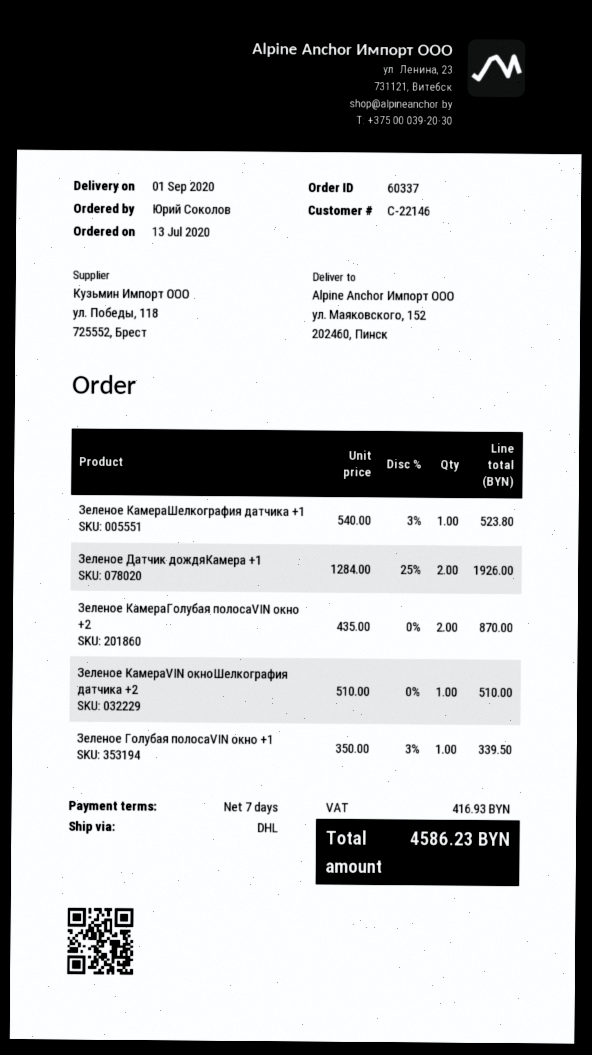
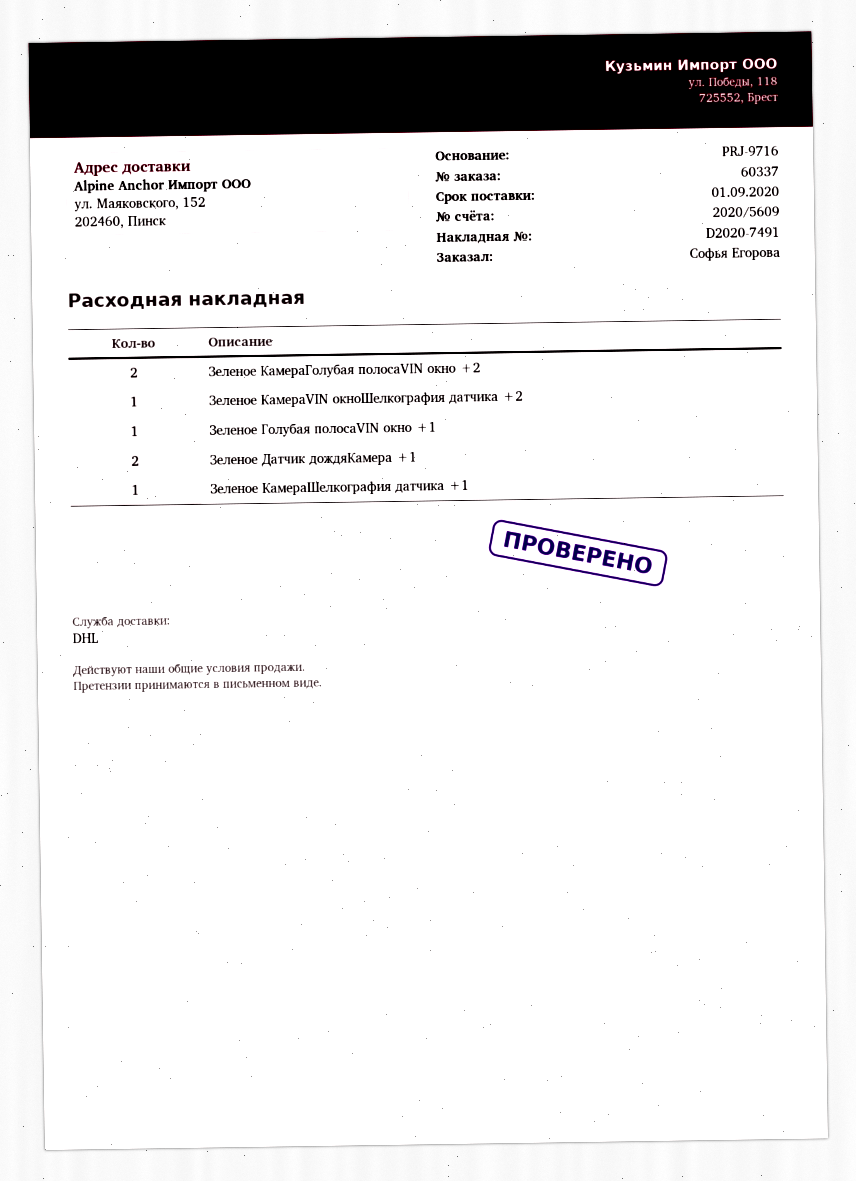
ordered by: Юрий Соколов -> Софья Егорова

